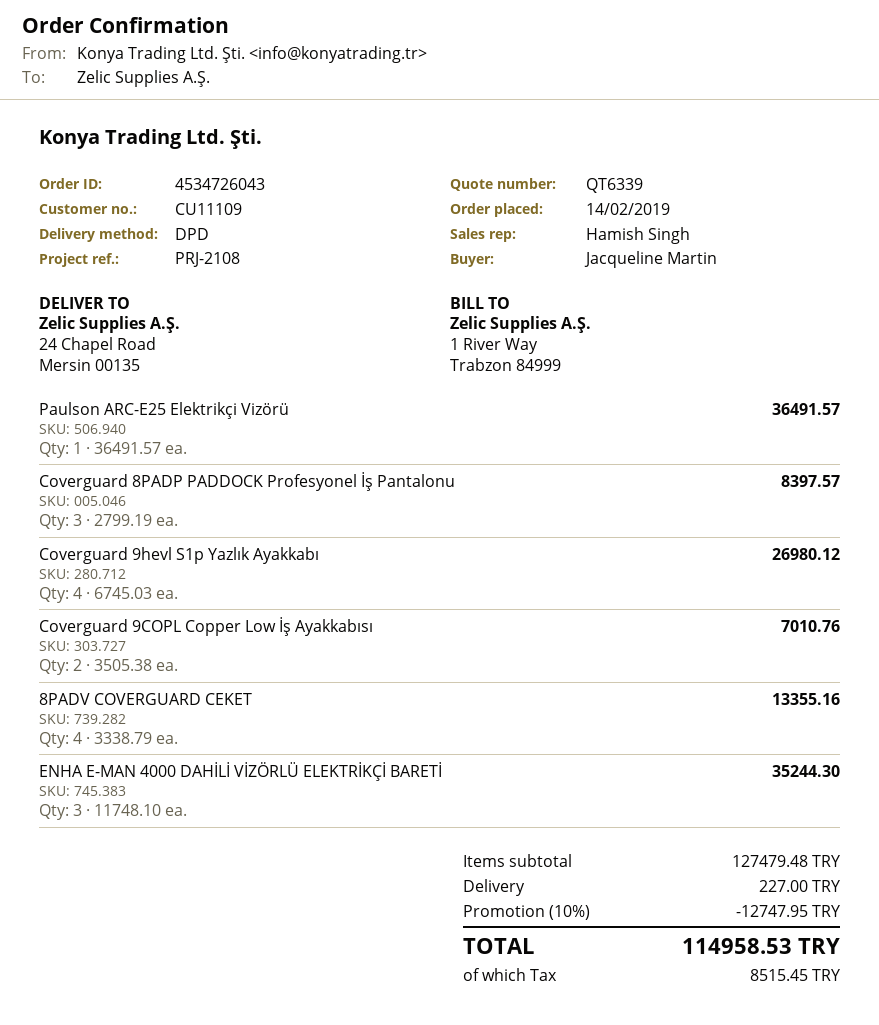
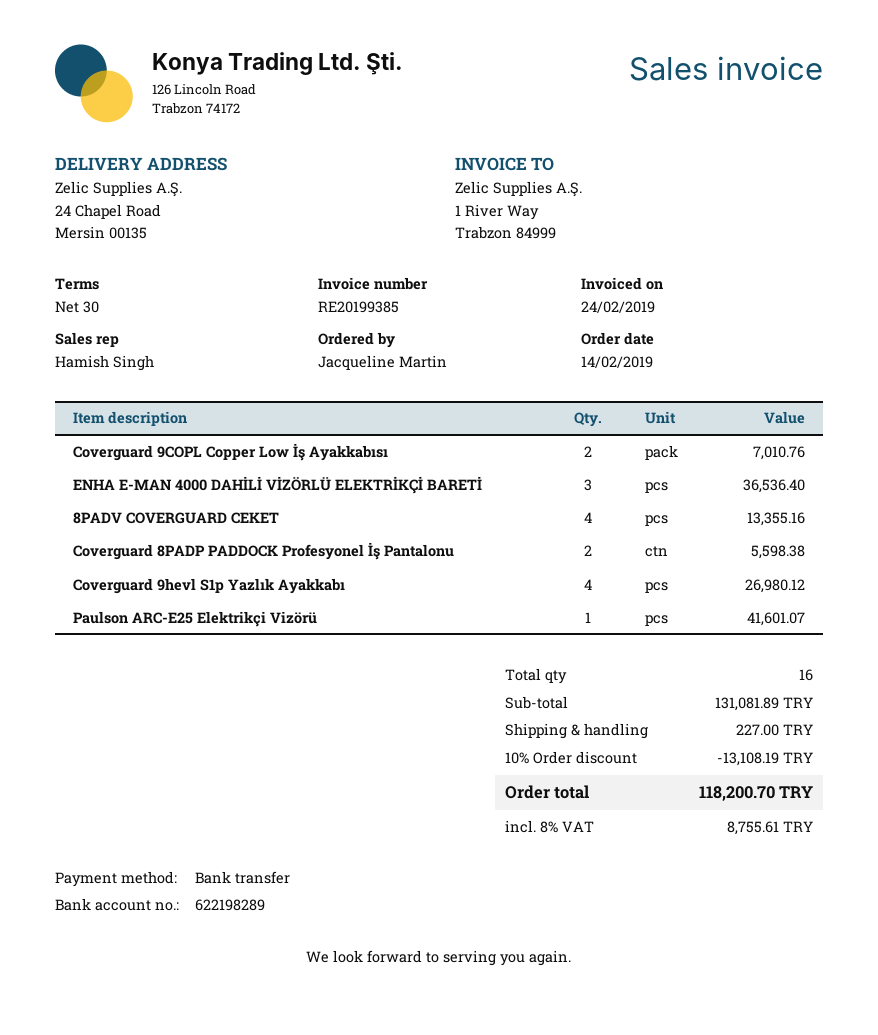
Paulson ARC-E25 Elektrikçi Vizörü: 1 for 36491.57 -> 1 for 41601.07
Coverguard 8PADP PADDOCK Profesyonel İş Pantalonu: 3 for 8397.57 -> 2 for 5598.38
ENHA E-MAN 4000 DAHİLİ VİZÖRLÜ ELEKTRİKÇİ BARETİ: 3 for 35244.30 -> 3 for 36536.40
subtotal: 127479.48 -> 131081.89
discount: 10% = 12747.95 -> 10% = 13108.19
tax: 8515.45 -> 8755.61
total: 114958.53 -> 118200.70

